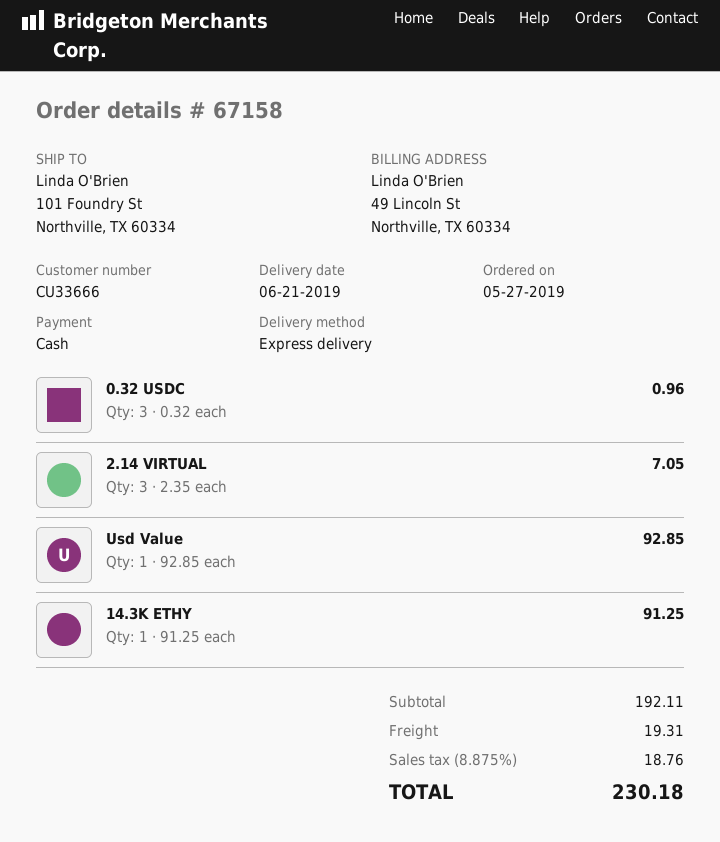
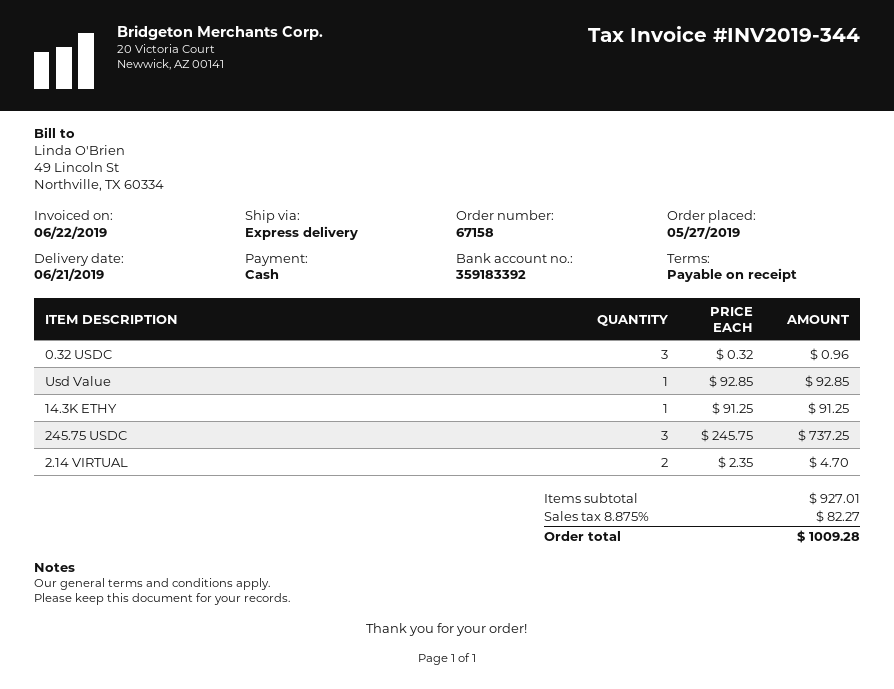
2.14 VIRTUAL: 3 x 2.35 = 7.05 -> 2 x 2.35 = 4.70
245.75 USDC: none -> 3 x 245.75 = 737.25
subtotal: 192.11 -> 927.01
shipping: 19.31 -> none
tax: 8.875% = 18.76 -> 8.875% = 82.27
total: 230.18 -> 1009.28

